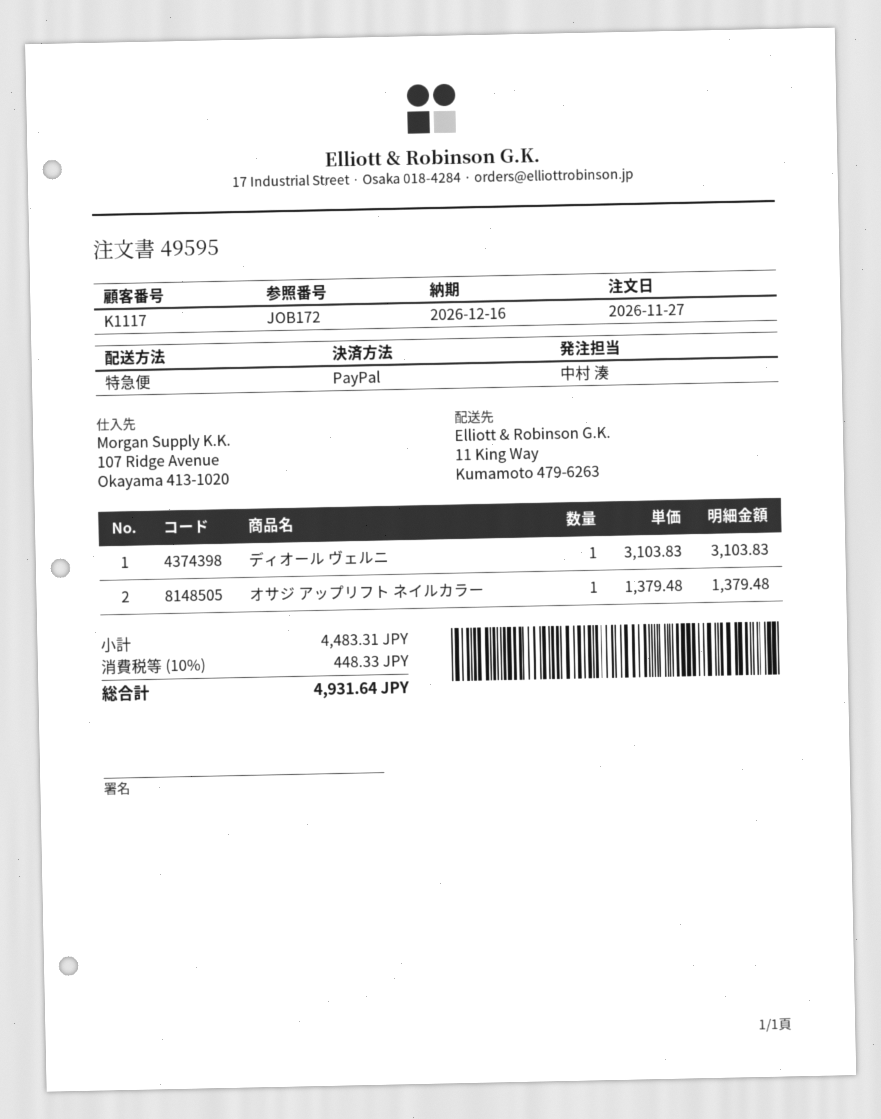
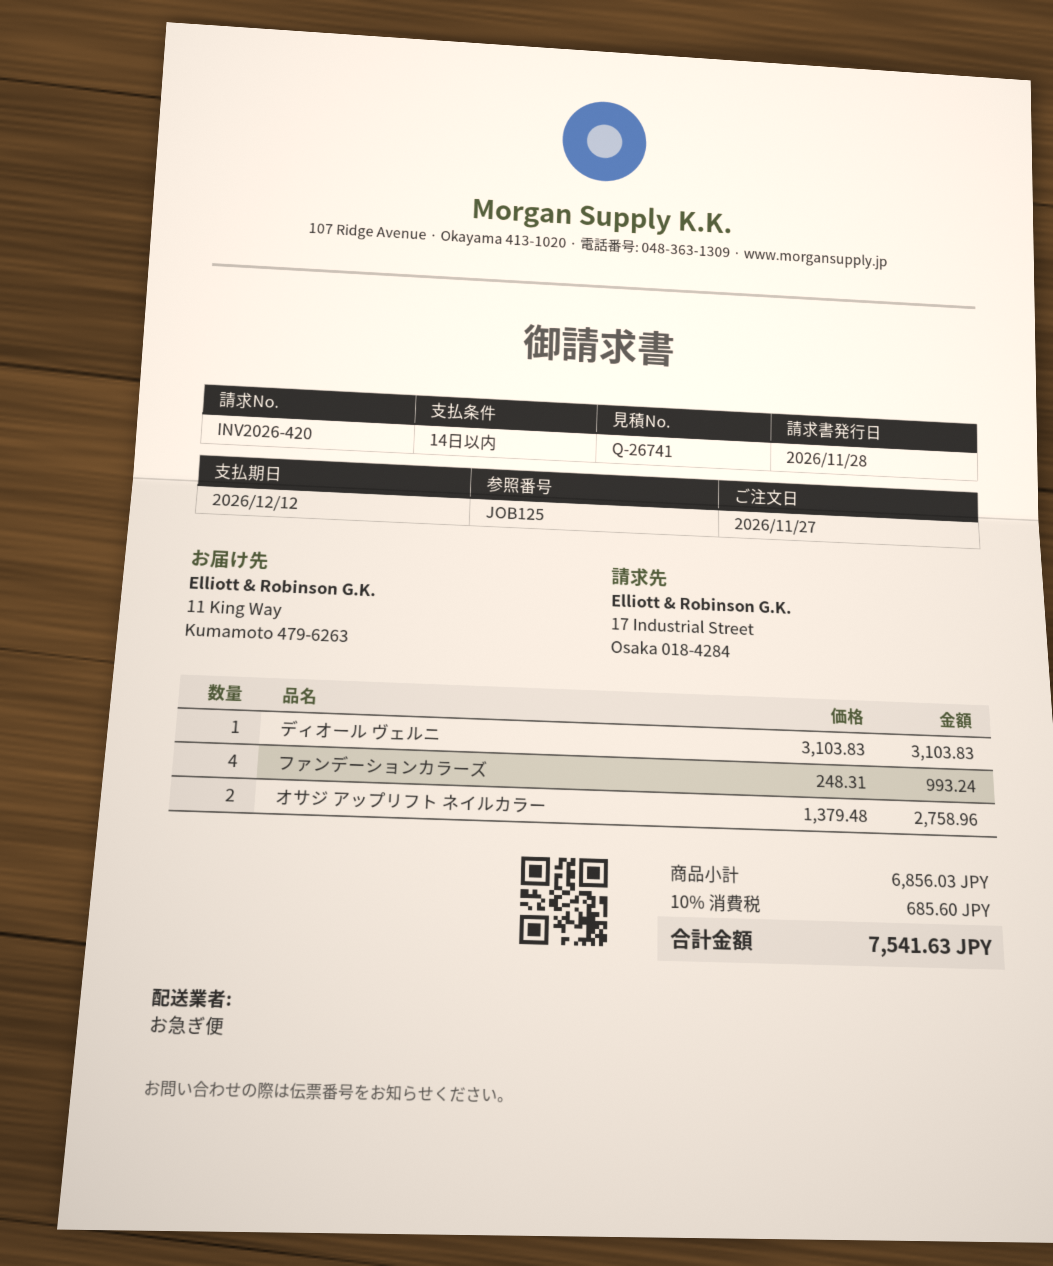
reference: JOB172 -> JOB125
オサジ アップリフト ネイルカラー: 1 x 1379.48 = 1379.48 -> 2 x 1379.48 = 2758.96
ファンデーションカラーズ: none -> 4 x 248.31 = 993.24
subtotal: 4483.31 -> 6856.03
tax: 10% = 448.33 -> 10% = 685.60
total: 4931.64 -> 7541.63

